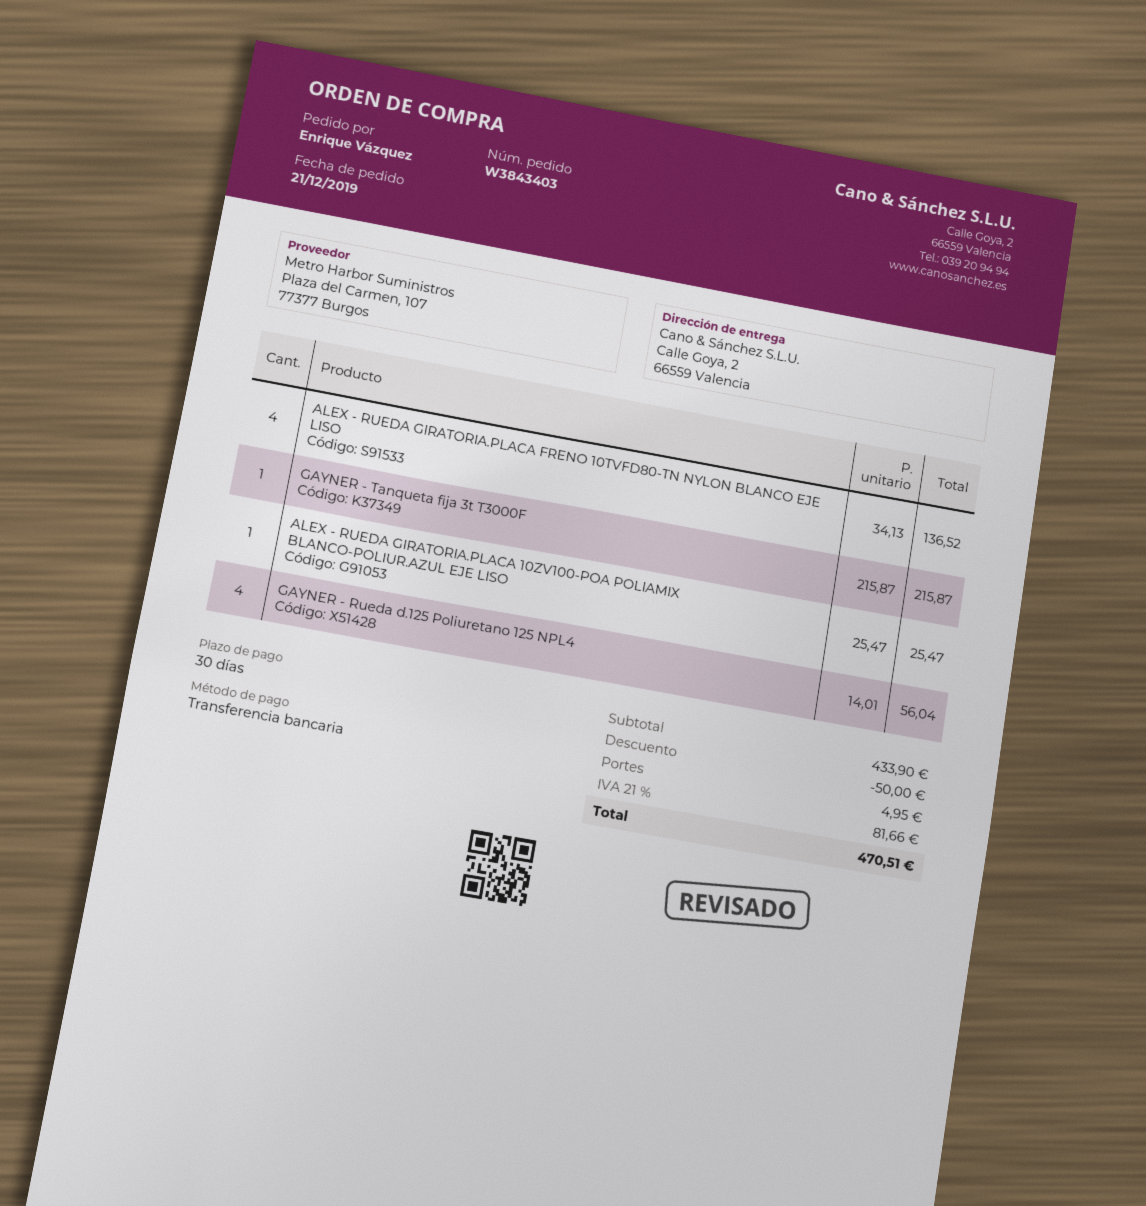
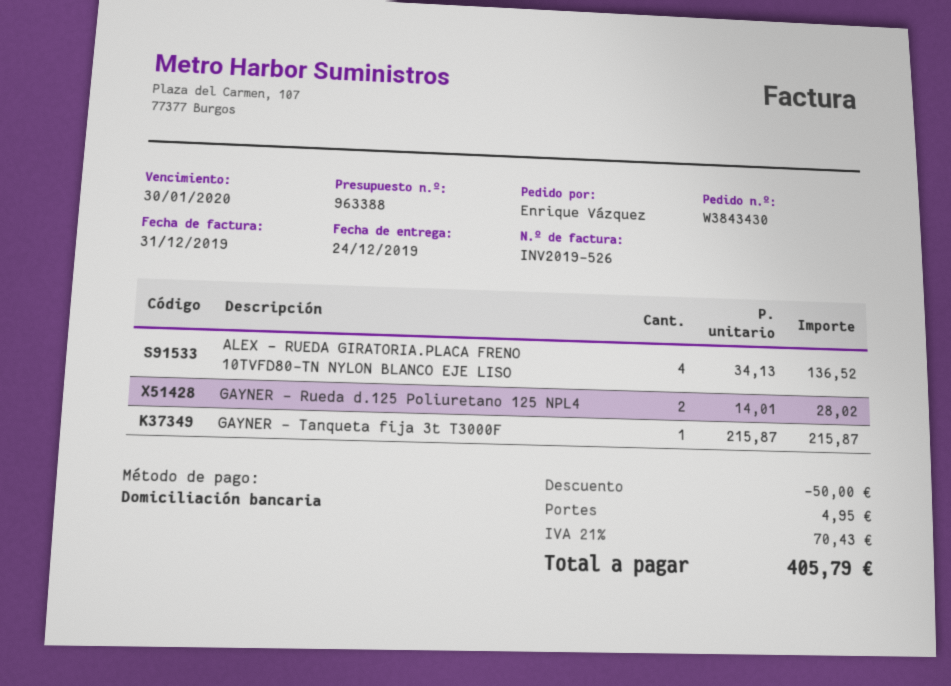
order number: W3843403 -> W3843430
payment method: bank transfer -> direct debit
ALEX - RUEDA GIRATORIA.PLACA 10ZV100-POA POLIAMIX BLANCO-POLIUR.AZUL EJE LISO: 1 x 25.47 = 25.47 -> none
GAYNER - Rueda d.125 Poliuretano 125 NPL4: 4 x 14.01 = 56.04 -> 2 x 14.01 = 28.02
tax: 21% = 81.66 -> 21% = 70.43
total: 470.51 -> 405.79

